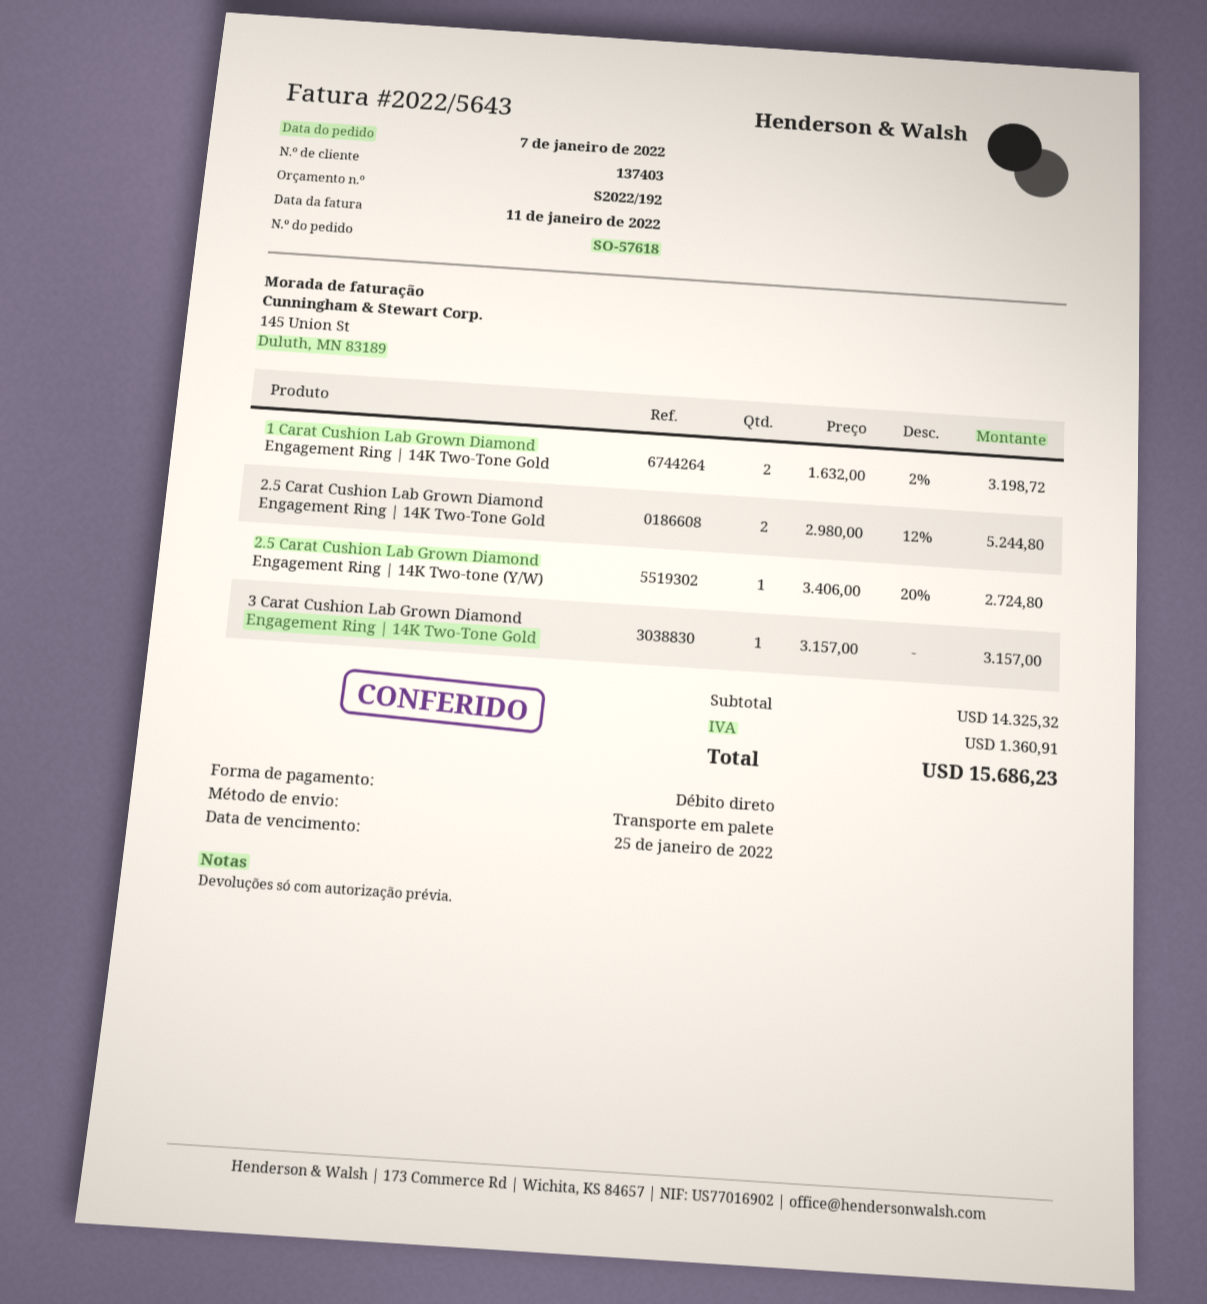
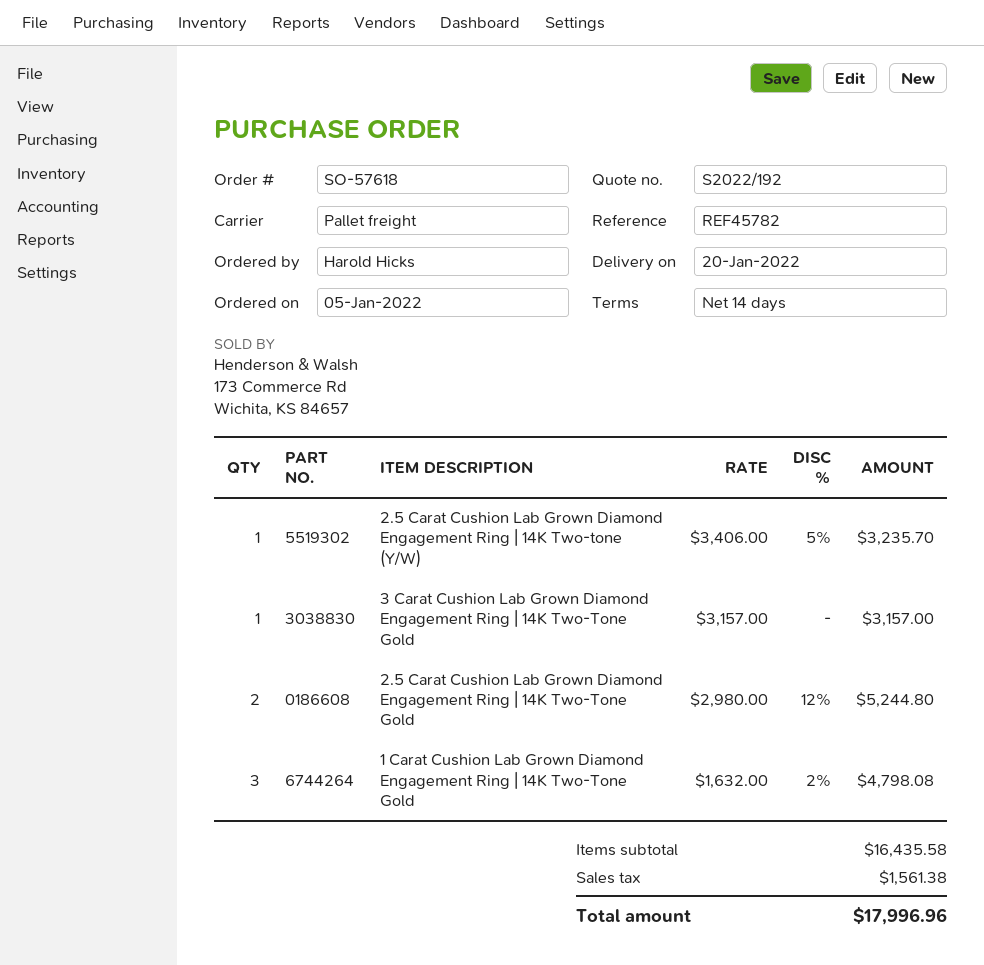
order date: 2022-01-07 -> 2022-01-05
1 Carat Cushion Lab Grown Diamond Engagement Ring | 14K Two-Tone Gold: 2 x 1632.00 - 2% = 3198.72 -> 3 x 1632.00 - 2% = 4798.08
2.5 Carat Cushion Lab Grown Diamond Engagement Ring | 14K Two-tone (Y/W): 1 x 3406.00 - 20% = 2724.80 -> 1 x 3406.00 - 5% = 3235.70
subtotal: 14325.32 -> 16435.58
tax: 1360.91 -> 1561.38
total: 15686.23 -> 17996.96

